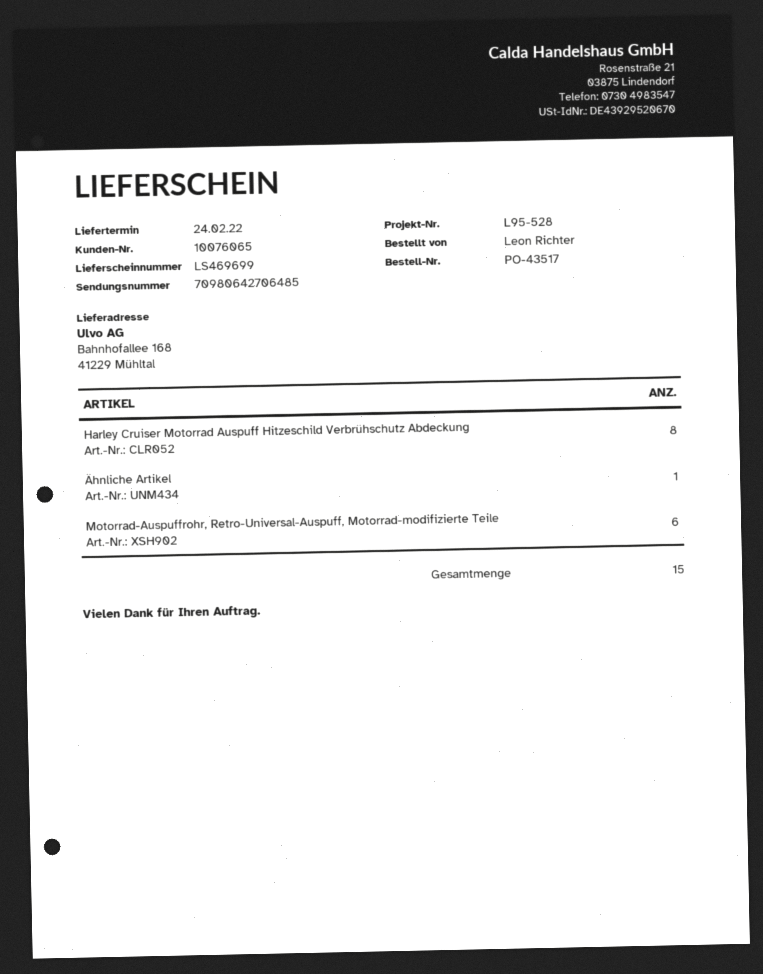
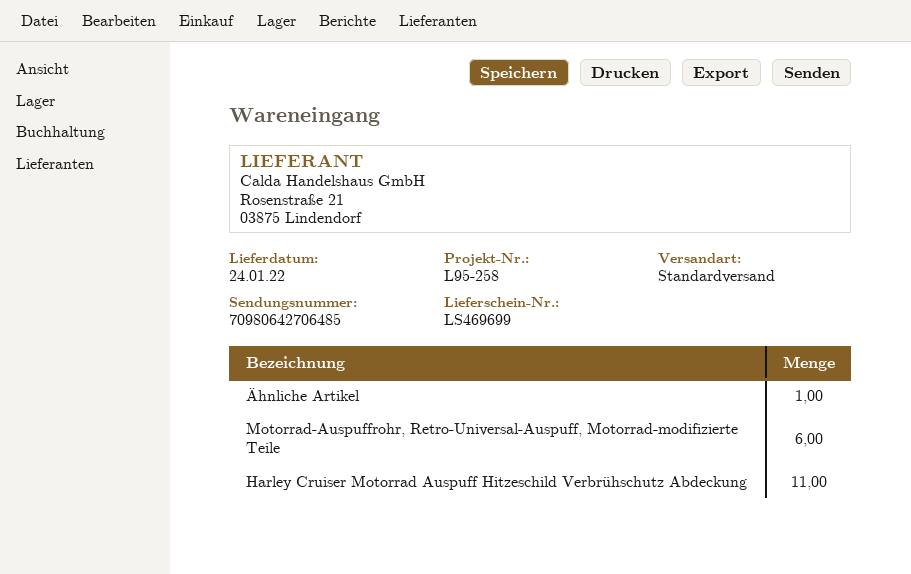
delivery date: 2022-02-24 -> 2022-01-24
reference: L95-528 -> L95-258
Harley Cruiser Motorrad Auspuff Hitzeschild Verbrühschutz Abdeckung: 8 -> 11

